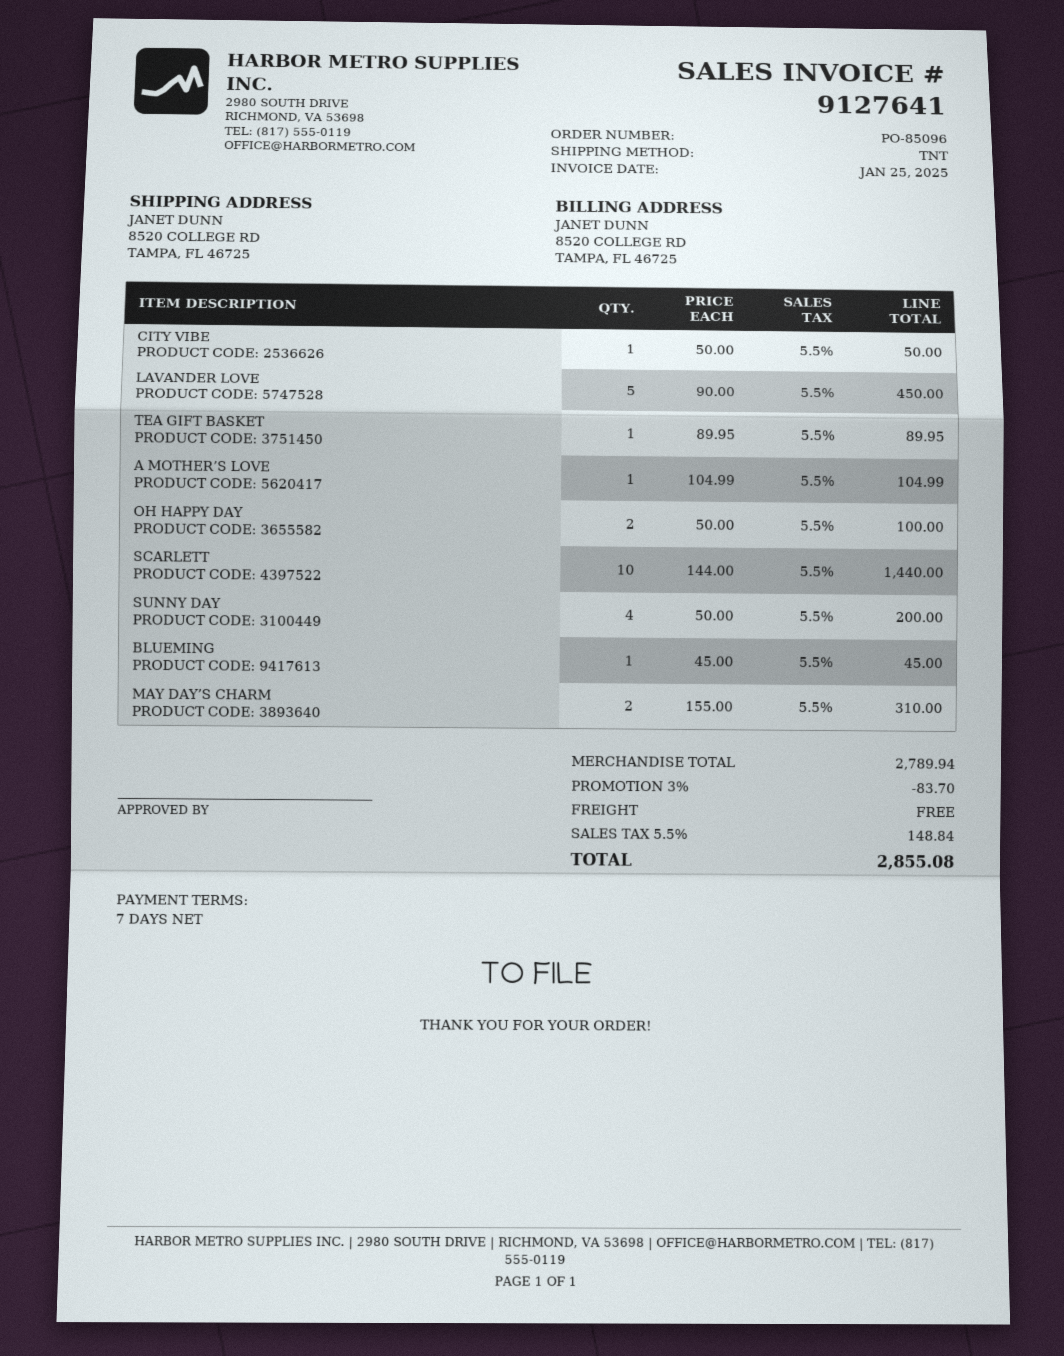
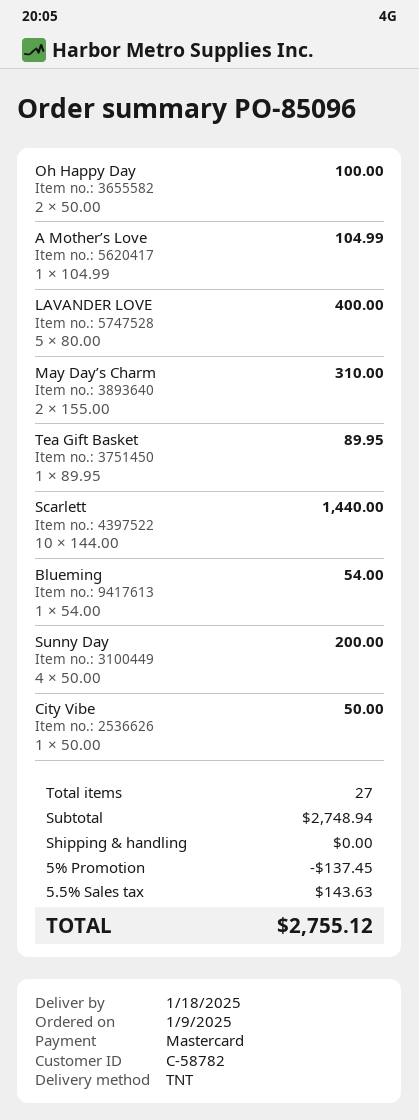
LAVANDER LOVE: 5 x 90.00 = 450.00 -> 5 x 80.00 = 400.00
BLUEMING: 1 x 45.00 = 45.00 -> 1 x 54.00 = 54.00
subtotal: 2789.94 -> 2748.94
discount: 3% = 83.70 -> 5% = 137.45
tax: 5.5% = 148.84 -> 5.5% = 143.63
total: 2855.08 -> 2755.12

